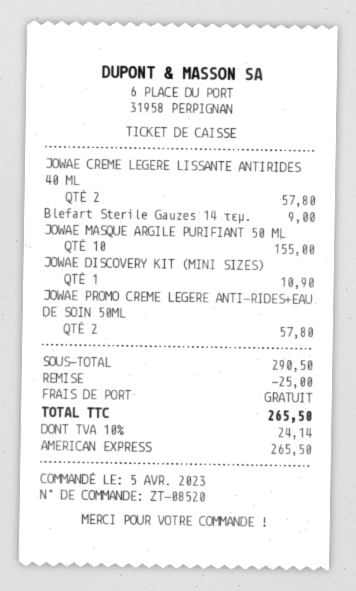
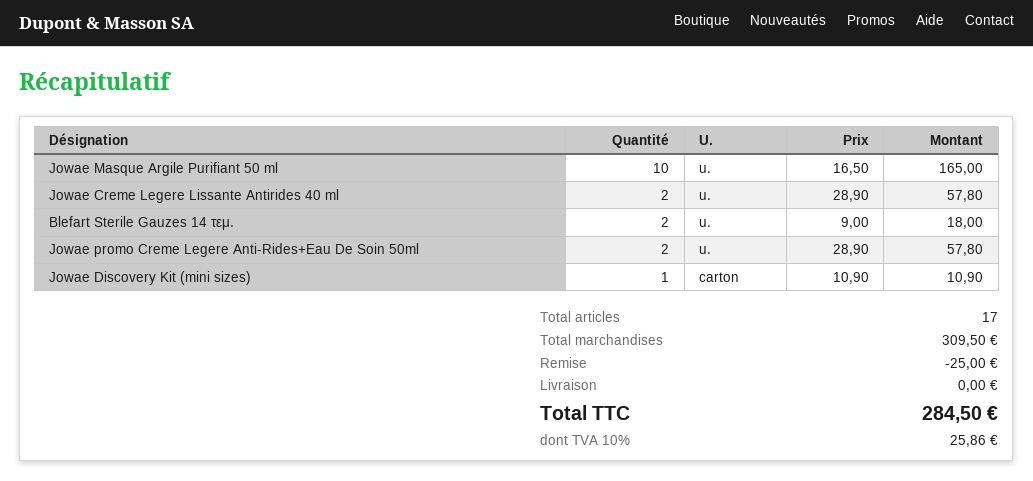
Blefart Sterile Gauzes 14 τεμ.: 1 for 9.00 -> 2 for 18.00
JOWAE MASQUE ARGILE PURIFIANT 50 ML: 10 for 155.00 -> 10 for 165.00
subtotal: 290.50 -> 309.50
tax: 10% = 24.14 -> 10% = 25.86
total: 265.50 -> 284.50

